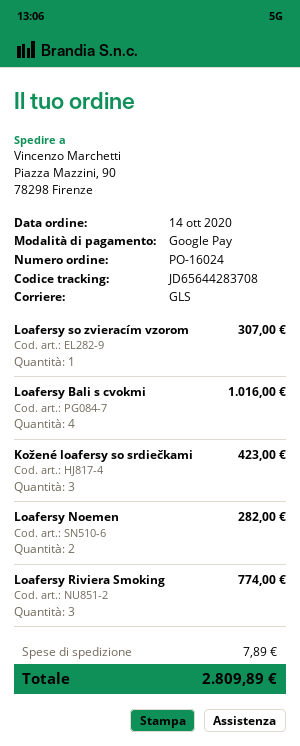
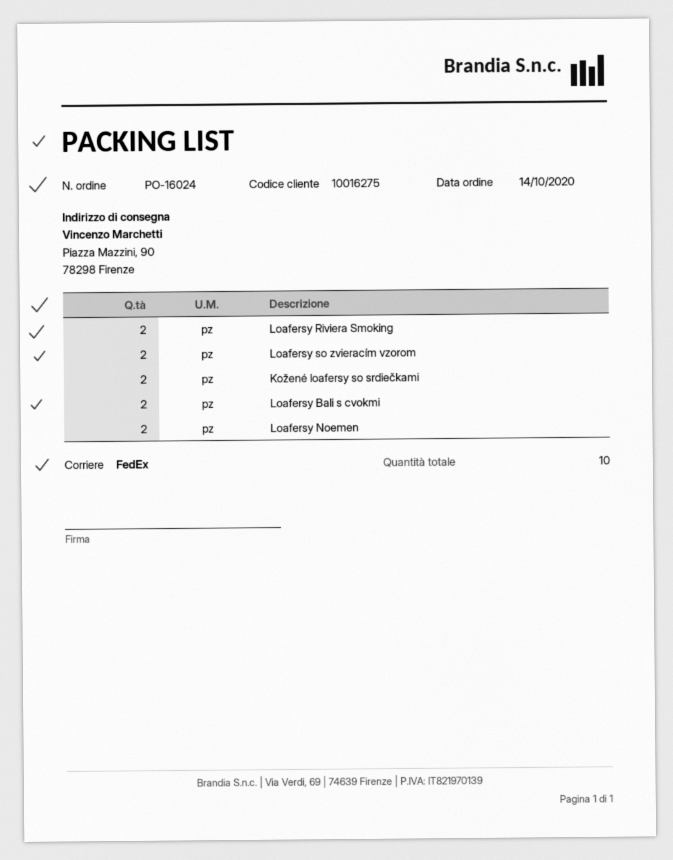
shipping method: GLS -> FedEx
Loafersy so zvieracím vzorom: 1 -> 2
Loafersy Bali s cvokmi: 4 -> 2
Kožené loafersy so srdiečkami: 3 -> 2
Loafersy Riviera Smoking: 3 -> 2

